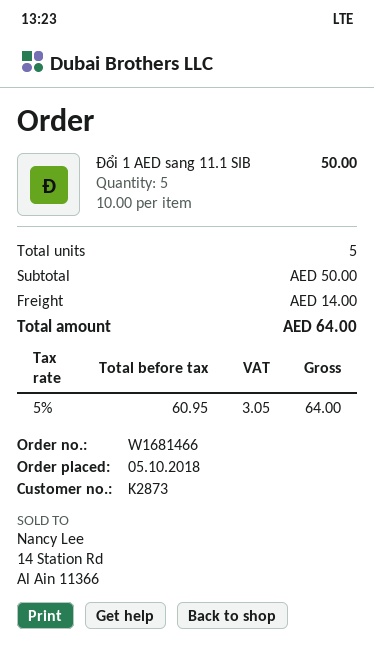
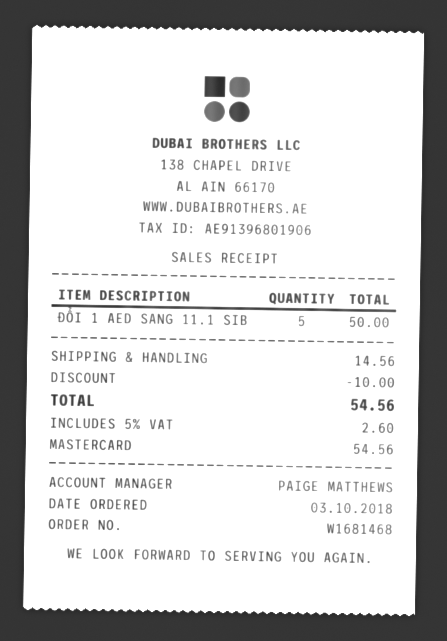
order number: W1681466 -> W1681468
order date: 2018-10-05 -> 2018-10-03
discount: none -> 10.00
shipping: 14.00 -> 14.56
tax: 5% = 3.05 -> 5% = 2.60
total: 64.00 -> 54.56

